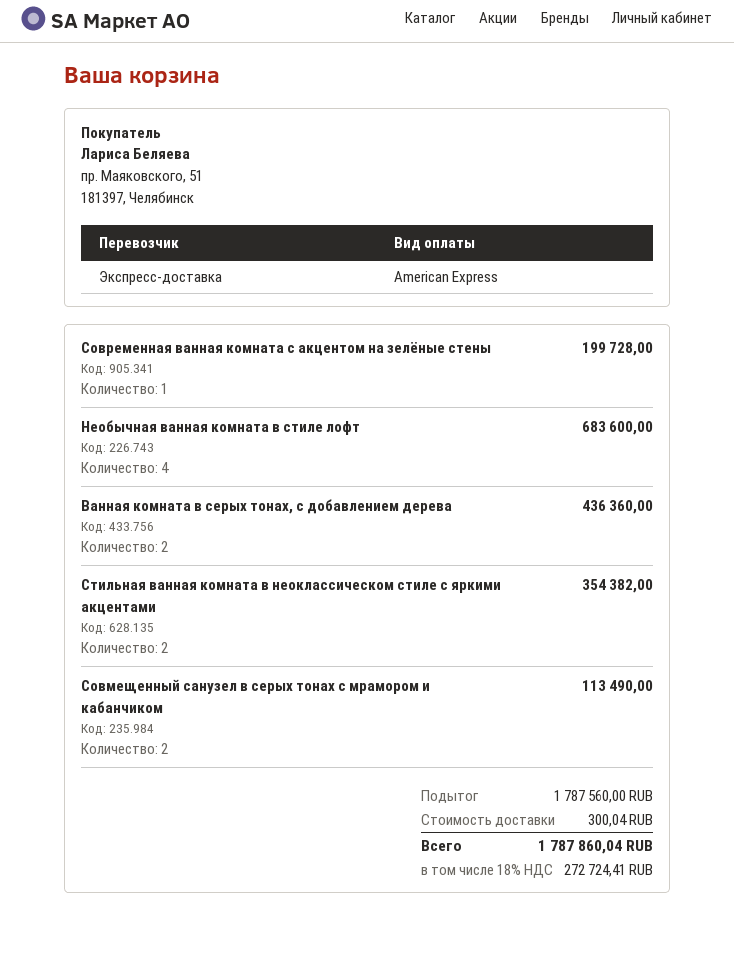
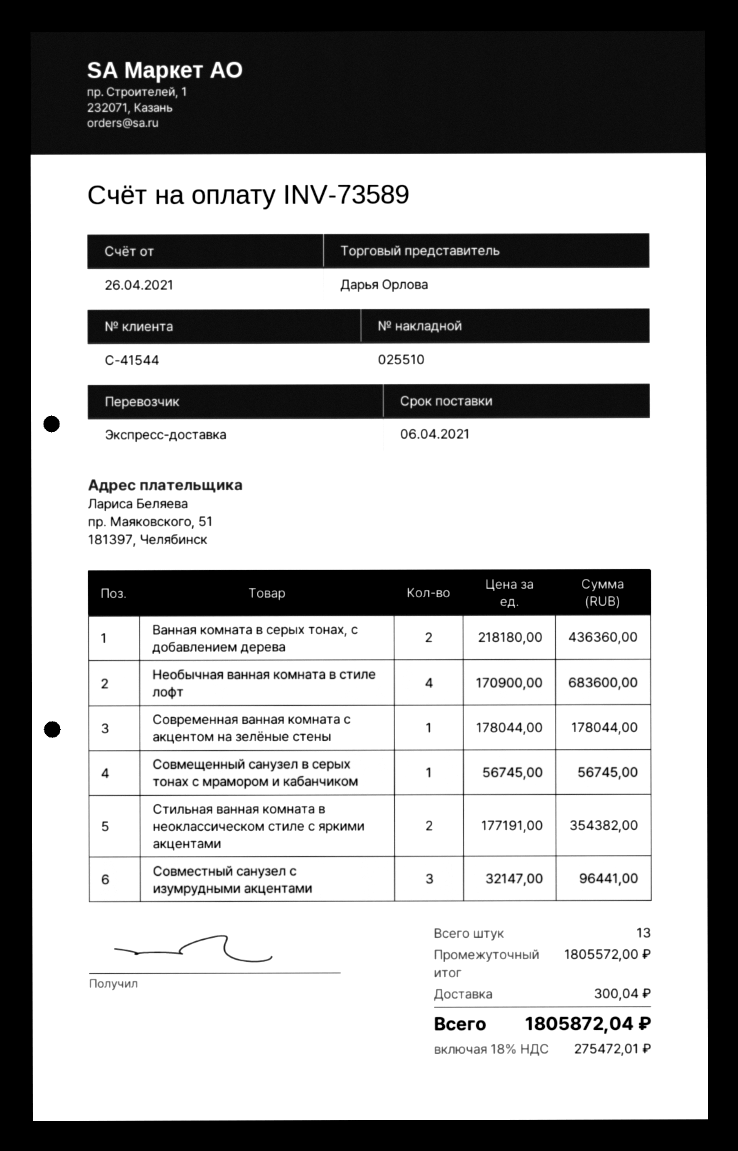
Современная ванная комната с акцентом на зелёные стены: 1 for 199728.00 -> 1 for 178044.00
Совмещенный санузел в серых тонах с мрамором и кабанчиком: 2 for 113490.00 -> 1 for 56745.00
Совместный санузел с изумрудными акцентами: none -> 3 for 96441.00
subtotal: 1787560.00 -> 1805572.00
tax: 18% = 272724.41 -> 18% = 275472.01
total: 1787860.04 -> 1805872.04

